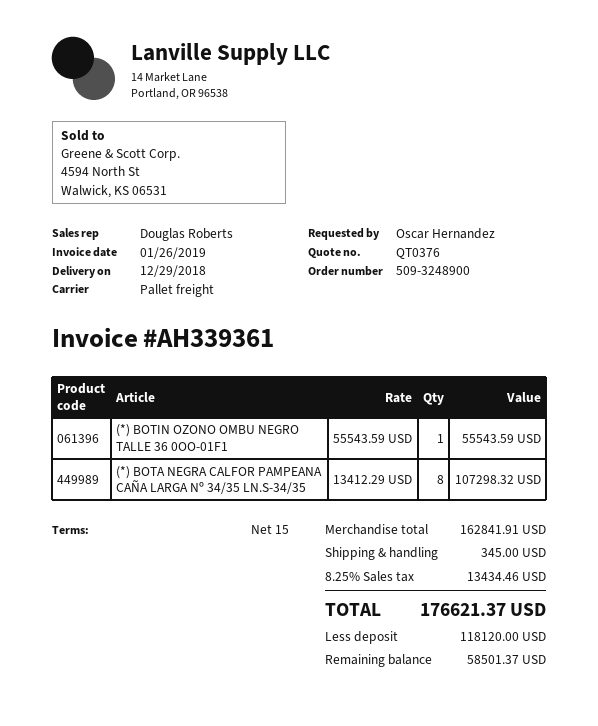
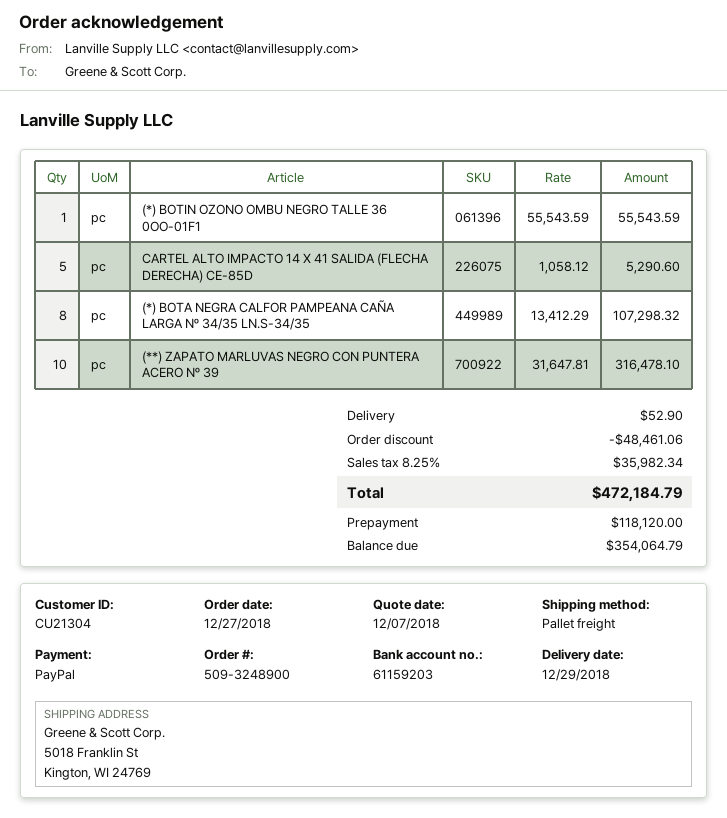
CARTEL ALTO IMPACTO 14 X 41 SALIDA (FLECHA DERECHA) CE-85D: none -> 5 x 1058.12 = 5290.60
(**) ZAPATO MARLUVAS NEGRO CON PUNTERA ACERO Nº 39: none -> 10 x 31647.81 = 316478.10
discount: none -> 48461.06
shipping: 345.00 -> 52.90
tax: 8.25% = 13434.46 -> 8.25% = 35982.34
total: 176621.37 -> 472184.79
balance: 58501.37 -> 354064.79

